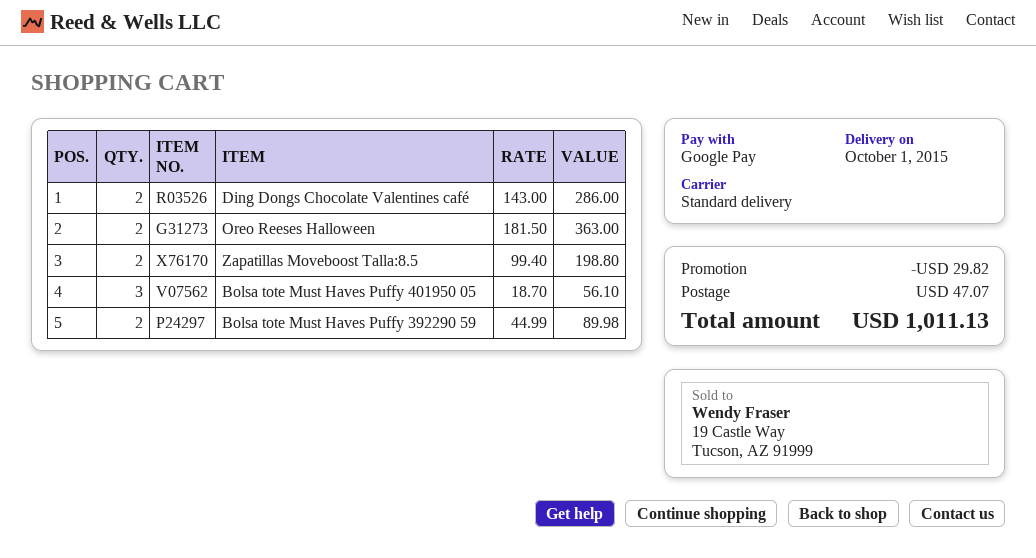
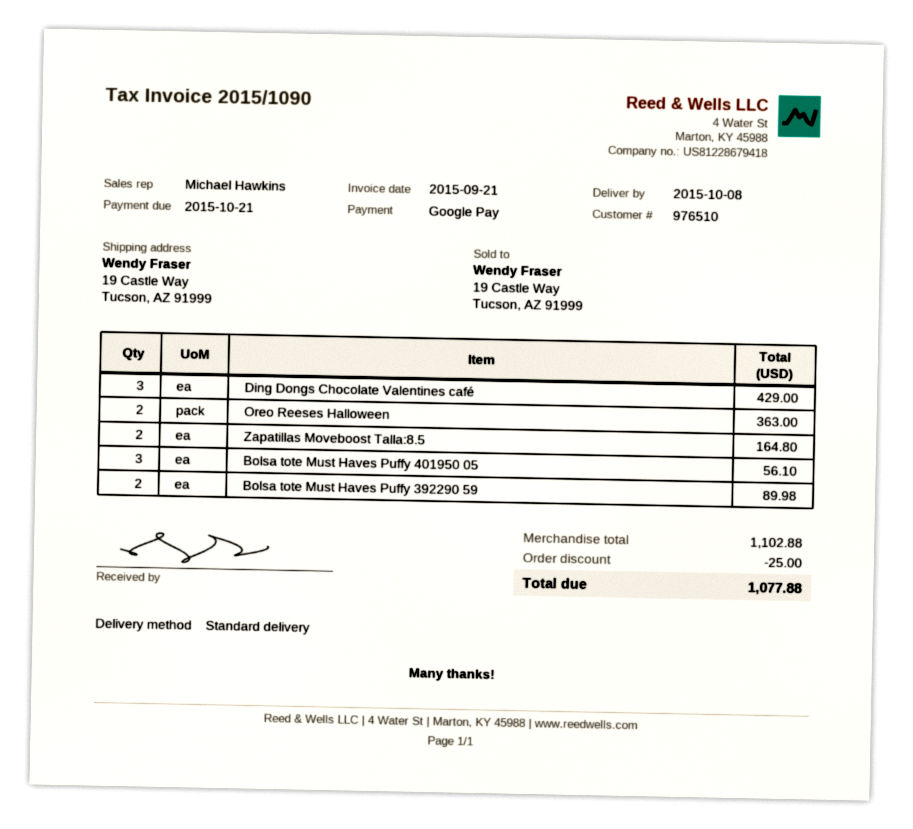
delivery date: 2015-10-01 -> 2015-10-08
Ding Dongs Chocolate Valentines café: 2 for 286.00 -> 3 for 429.00
Zapatillas Moveboost Talla:8.5: 2 for 198.80 -> 2 for 164.80
discount: 29.82 -> 25.00
shipping: 47.07 -> none
total: 1011.13 -> 1077.88

